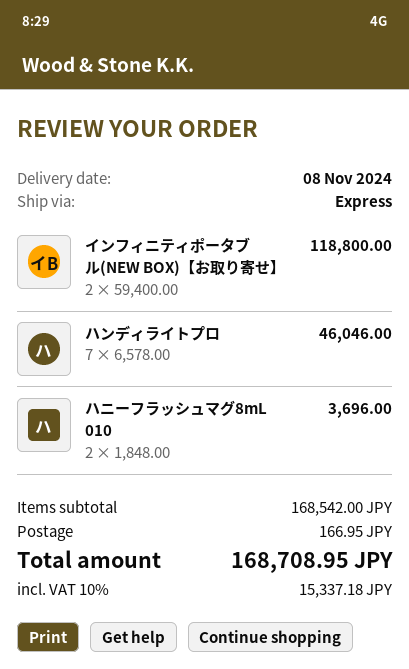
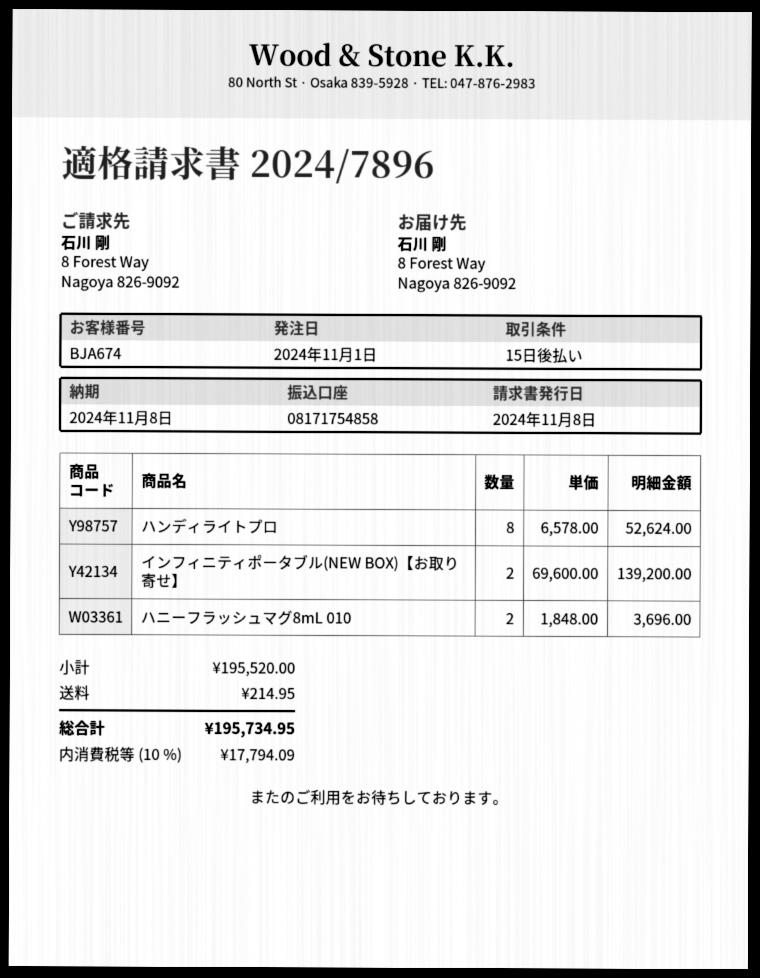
インフィニティポータブル(NEW BOX)【お取り寄せ】: 2 x 59400.00 = 118800.00 -> 2 x 69600.00 = 139200.00
ハンディライトプロ: 7 x 6578.00 = 46046.00 -> 8 x 6578.00 = 52624.00
subtotal: 168542.00 -> 195520.00
shipping: 166.95 -> 214.95
tax: 10% = 15337.18 -> 10% = 17794.09
total: 168708.95 -> 195734.95

